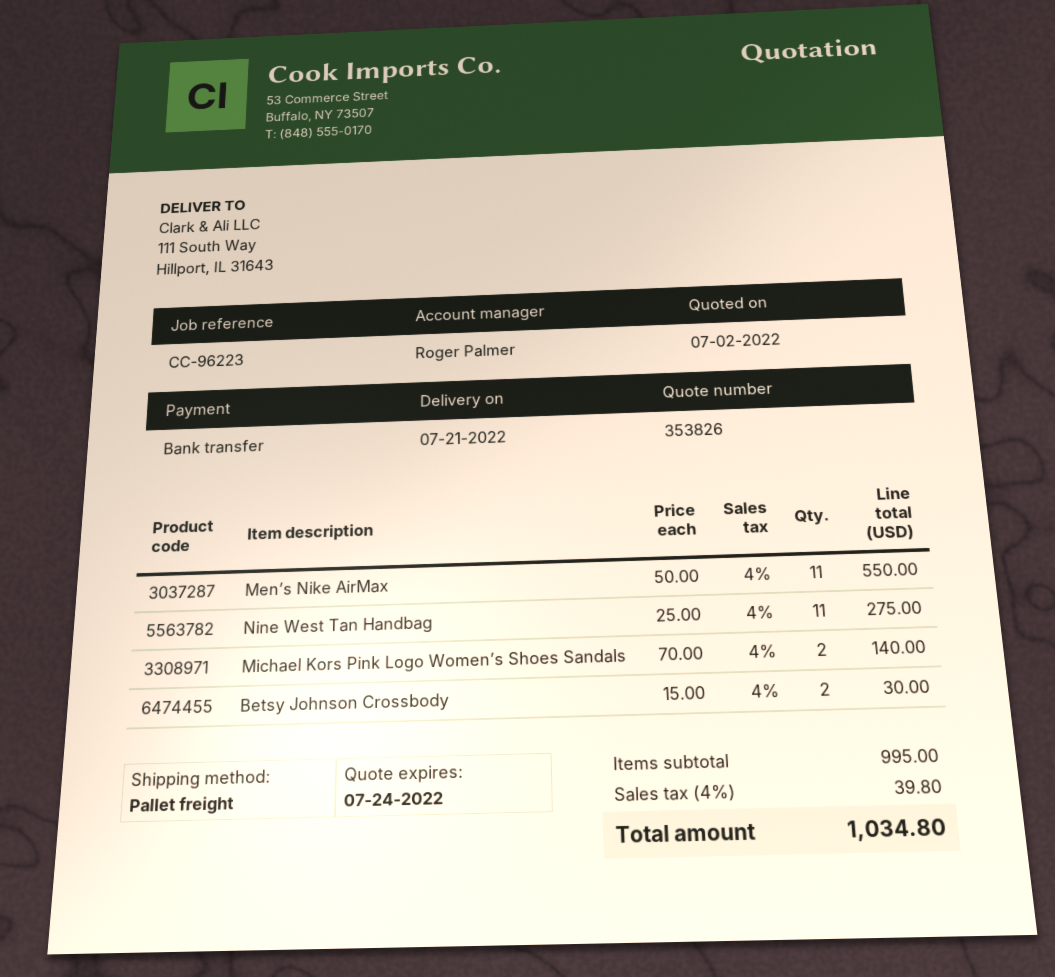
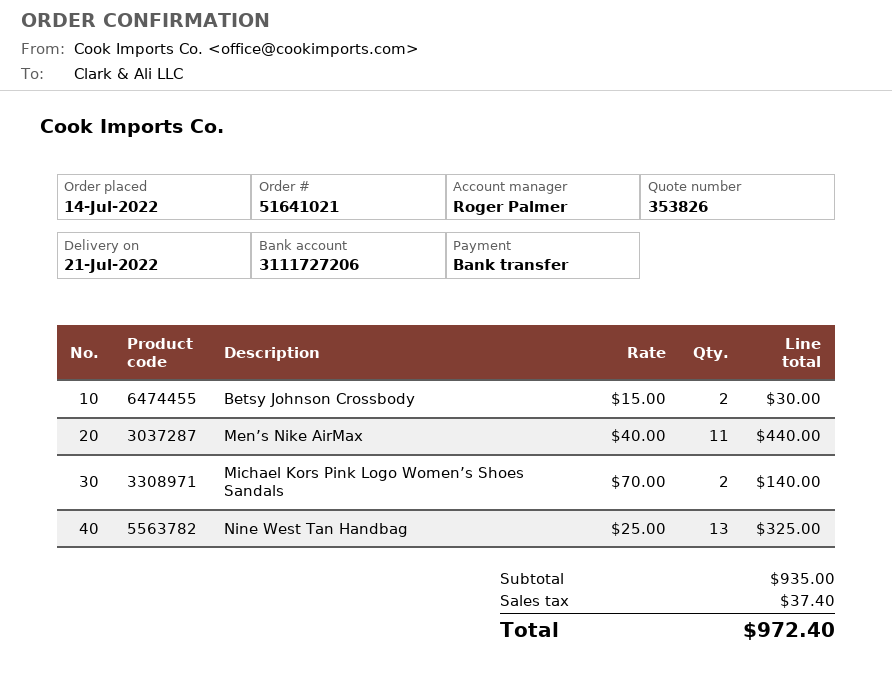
Men’s Nike AirMax: 11 x 50.00 = 550.00 -> 11 x 40.00 = 440.00
Nine West Tan Handbag: 11 x 25.00 = 275.00 -> 13 x 25.00 = 325.00
subtotal: 995.00 -> 935.00
tax: 39.80 -> 37.40
total: 1034.80 -> 972.40

